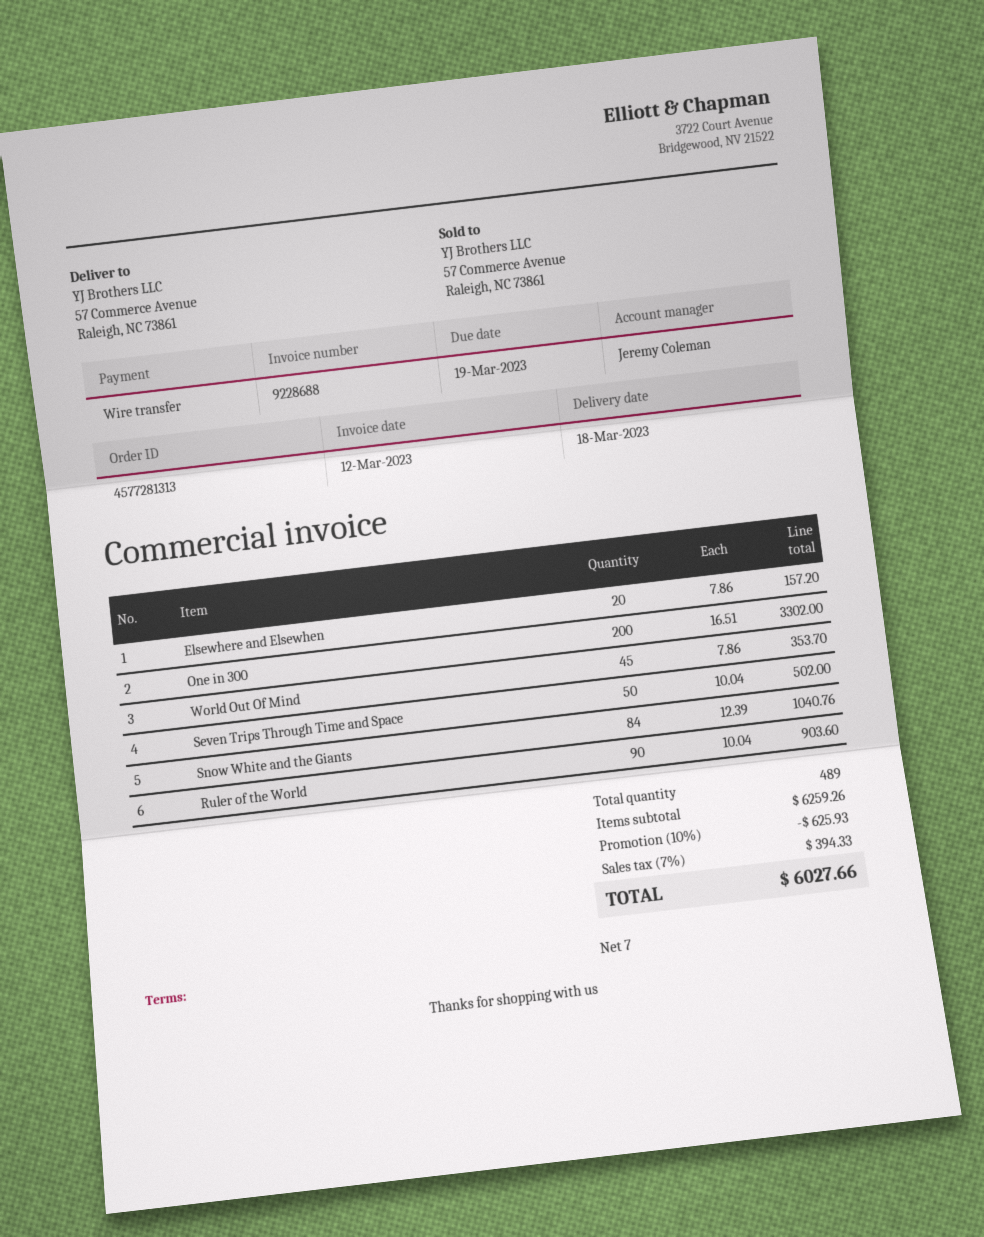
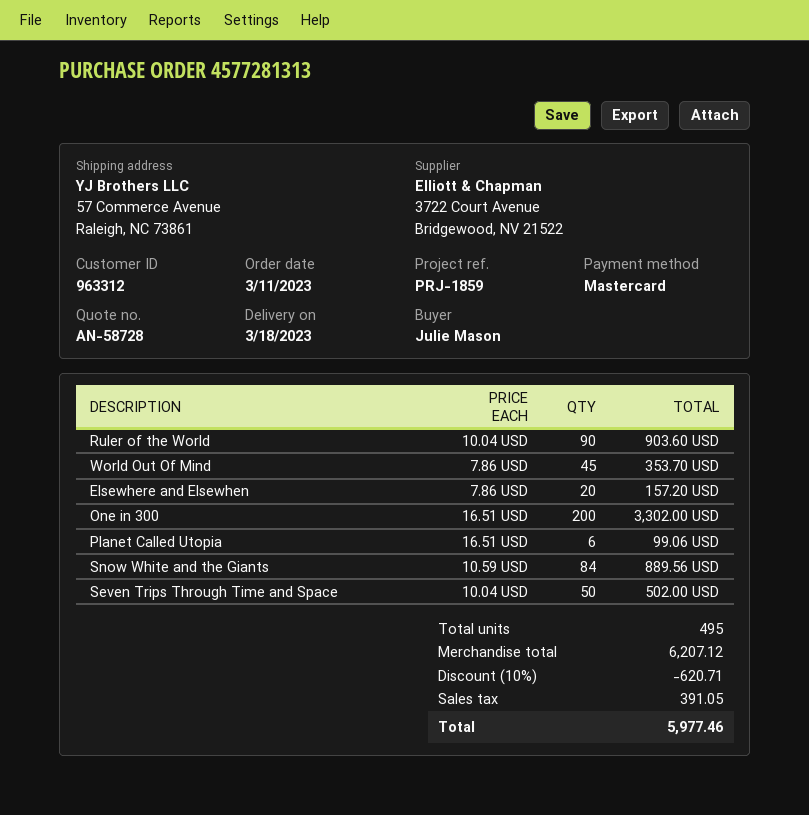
payment method: bank transfer -> Mastercard
Snow White and the Giants: 84 x 12.39 = 1040.76 -> 84 x 10.59 = 889.56
Planet Called Utopia: none -> 6 x 16.51 = 99.06
total quantity: 489 -> 495
subtotal: 6259.26 -> 6207.12
discount: 10% = 625.93 -> 10% = 620.71
tax: 394.33 -> 391.05
total: 6027.66 -> 5977.46

